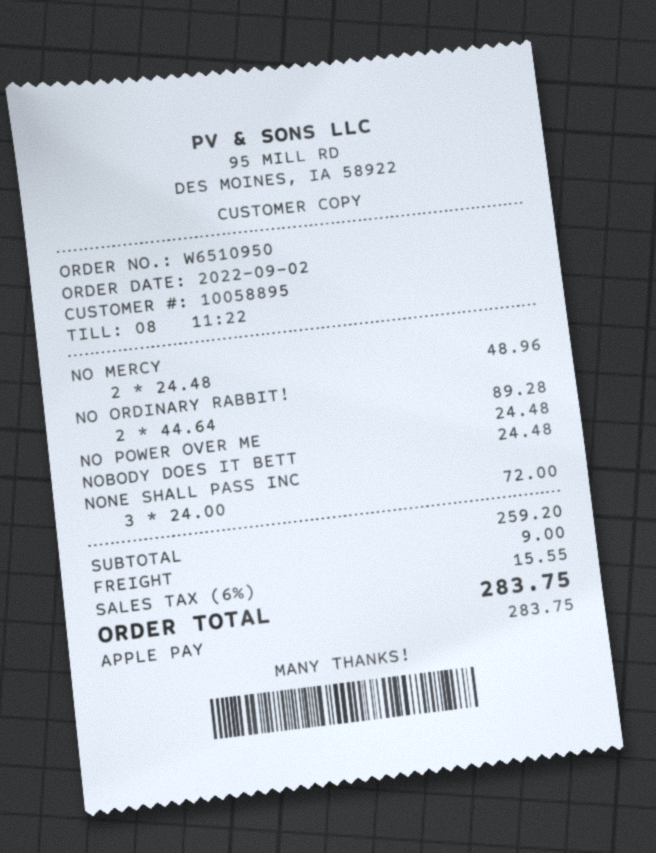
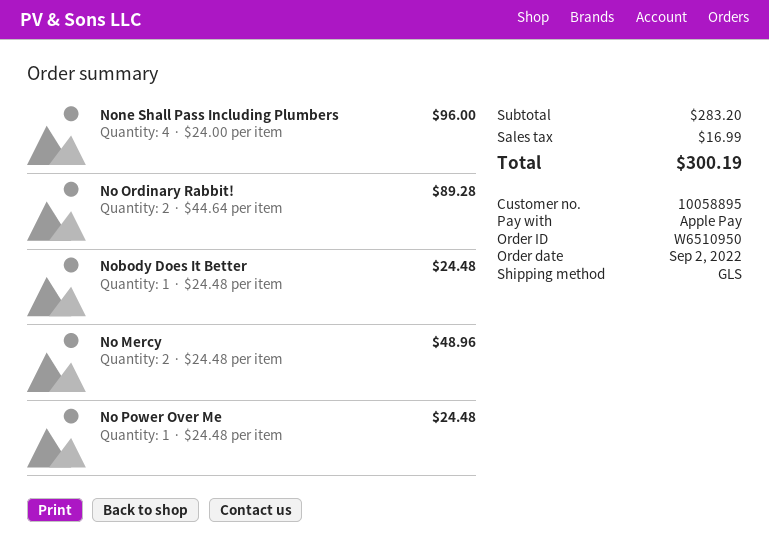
NONE SHALL PASS INC: 3 x 24.00 = 72.00 -> 4 x 24.00 = 96.00
subtotal: 259.20 -> 283.20
shipping: 9.00 -> none
tax: 15.55 -> 16.99
total: 283.75 -> 300.19

